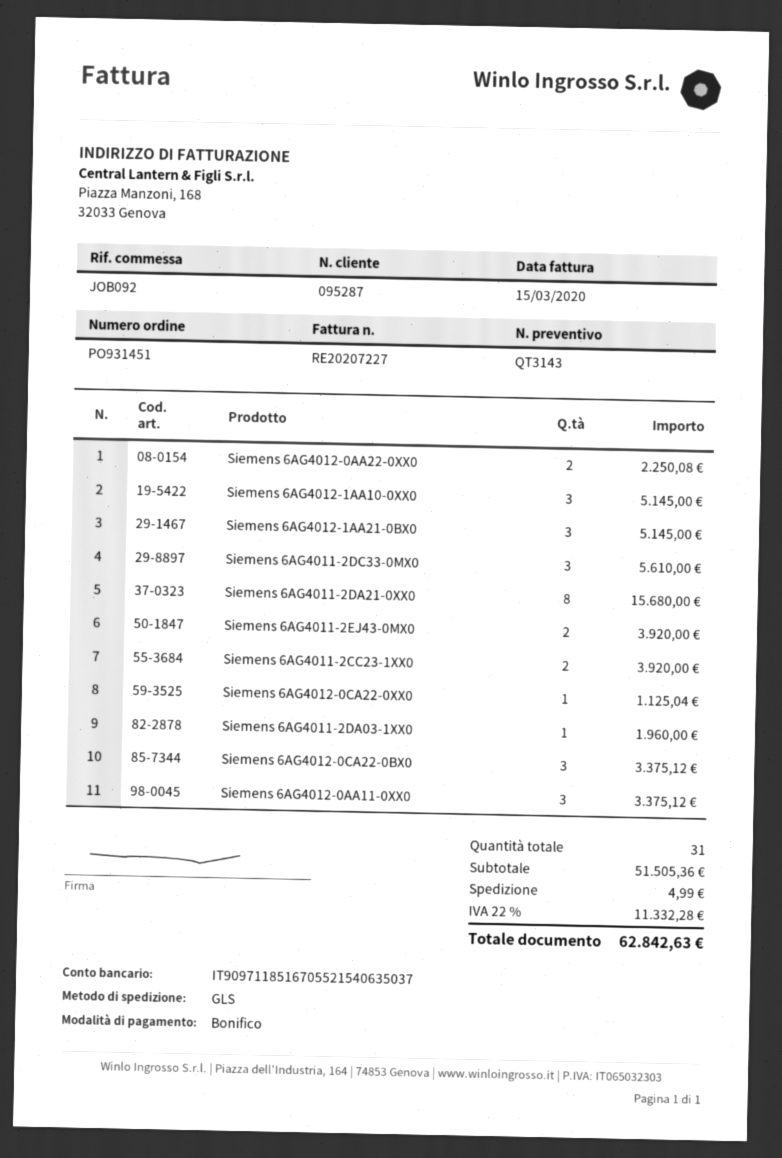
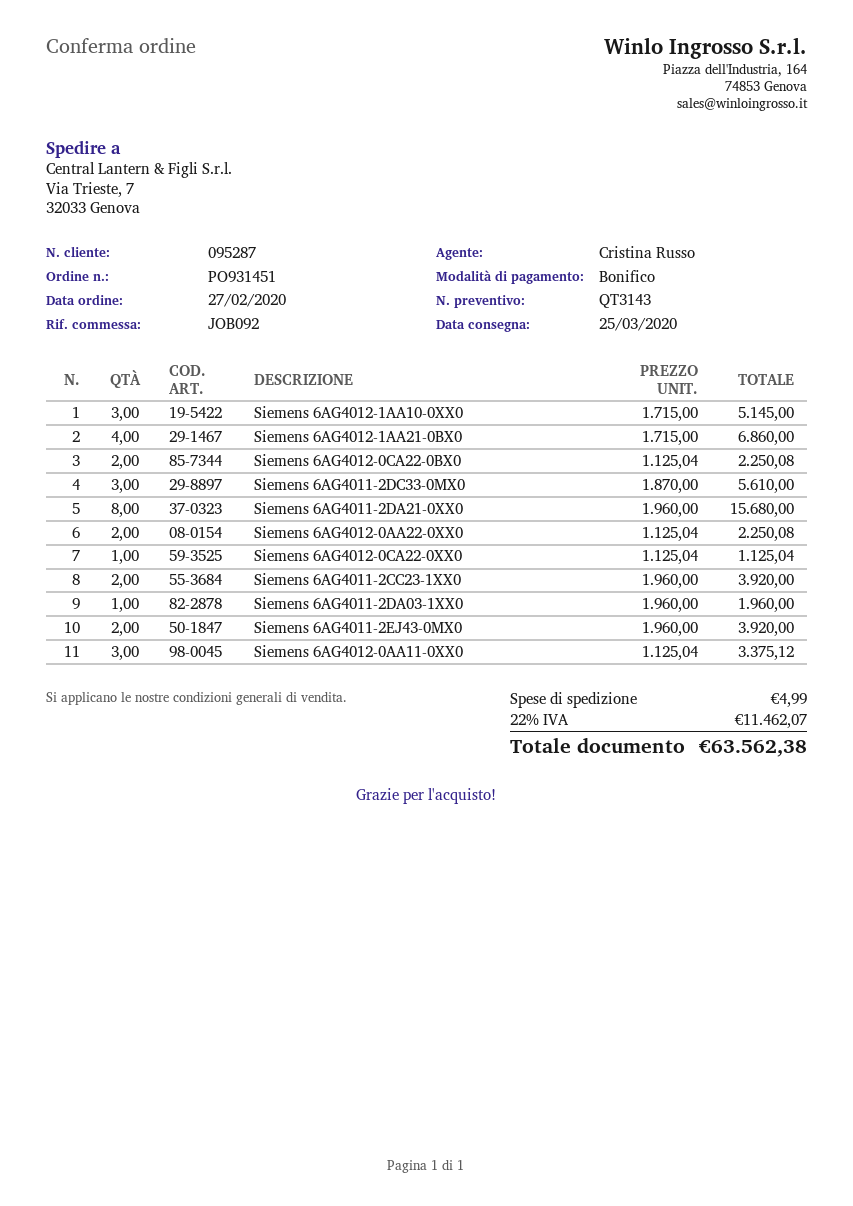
Siemens 6AG4012-1AA21-0BX0: 3 for 5145.00 -> 4 for 6860.00
Siemens 6AG4012-0CA22-0BX0: 3 for 3375.12 -> 2 for 2250.08
tax: 22% = 11332.28 -> 22% = 11462.07
total: 62842.63 -> 63562.38

